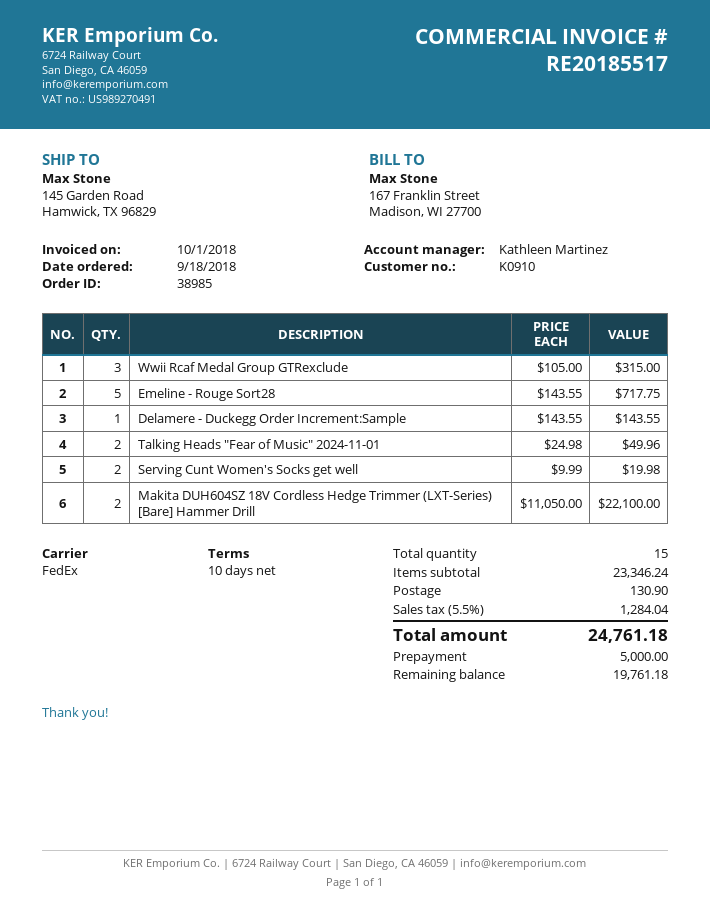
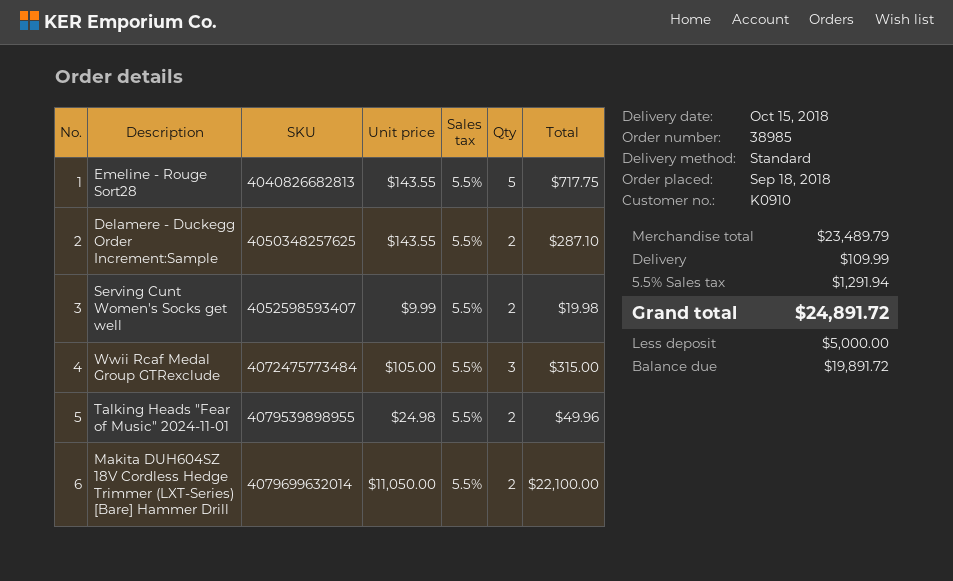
shipping method: FedEx -> standard
Delamere - Duckegg Order Increment:Sample: 1 x 143.55 = 143.55 -> 2 x 143.55 = 287.10
subtotal: 23346.24 -> 23489.79
shipping: 130.90 -> 109.99
tax: 5.5% = 1284.04 -> 5.5% = 1291.94
total: 24761.18 -> 24891.72
balance: 19761.18 -> 19891.72

